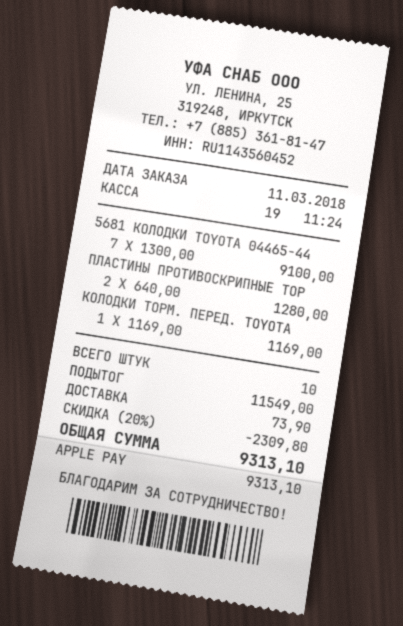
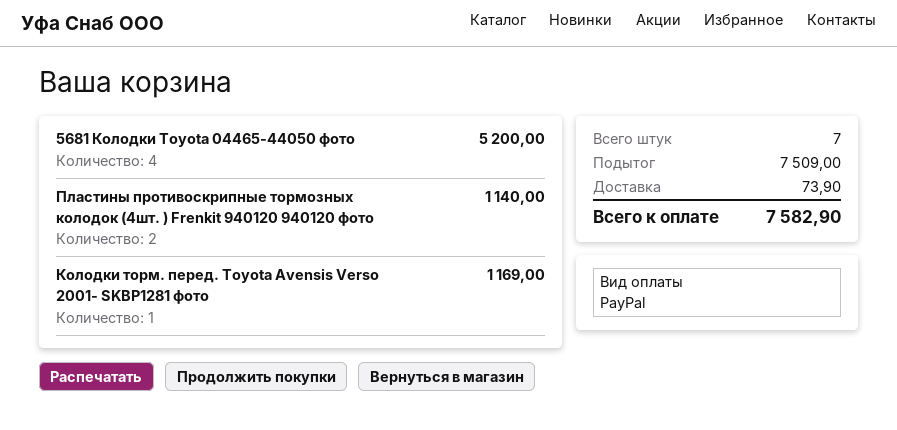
payment method: Apple Pay -> PayPal
5681 КОЛОДКИ TOYOTA 04465-44: 7 for 9100.00 -> 4 for 5200.00
ПЛАСТИНЫ ПРОТИВОСКРИПНЫЕ ТОР: 2 for 1280.00 -> 2 for 1140.00
total quantity: 10 -> 7
subtotal: 11549.00 -> 7509.00
discount: 20% = 2309.80 -> none
total: 9313.10 -> 7582.90

